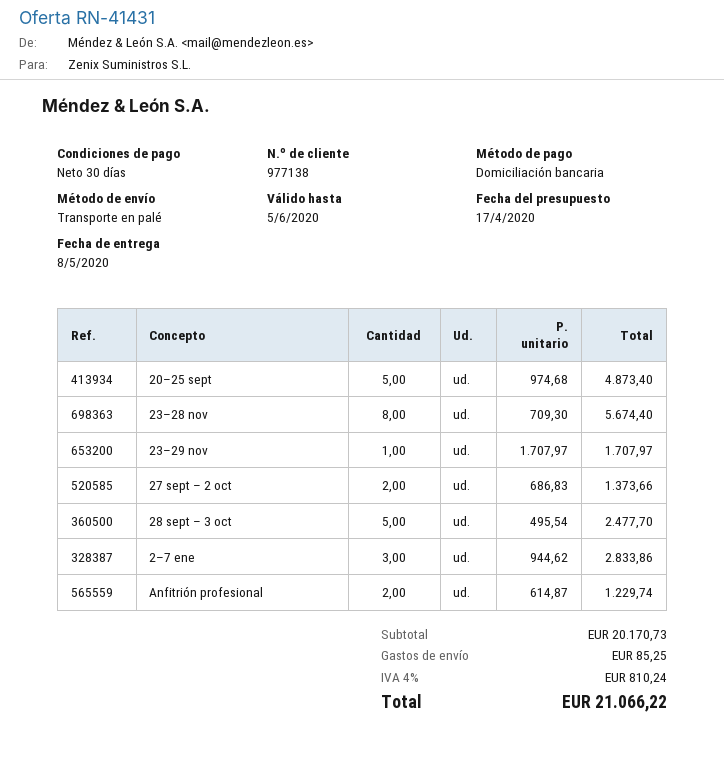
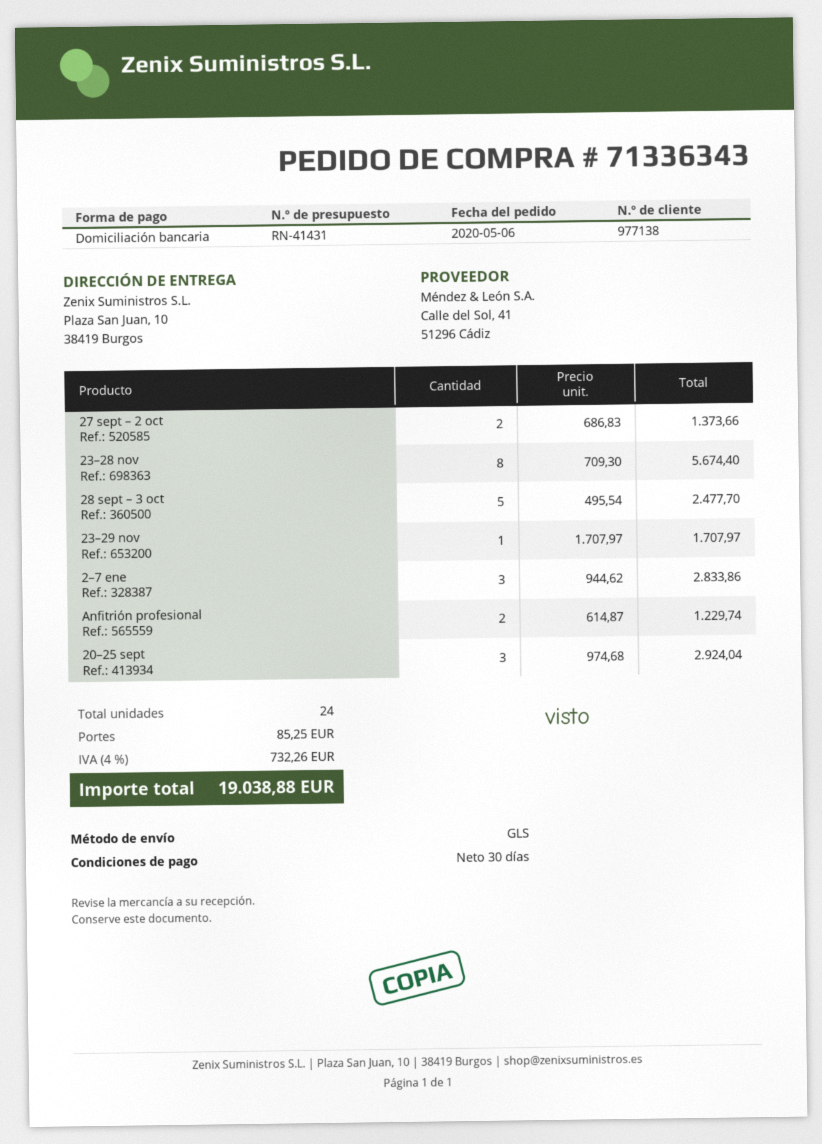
shipping method: pallet freight -> GLS
20–25 sept: 5 x 974.68 = 4873.40 -> 3 x 974.68 = 2924.04
tax: 4% = 810.24 -> 4% = 732.26
total: 21066.22 -> 19038.88

